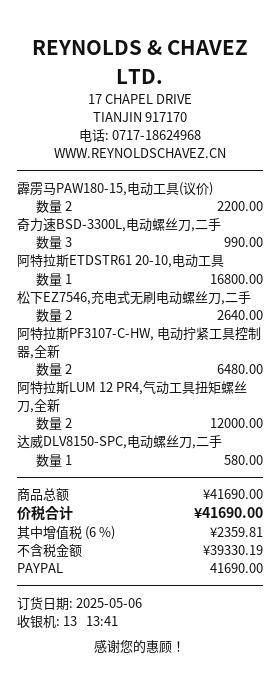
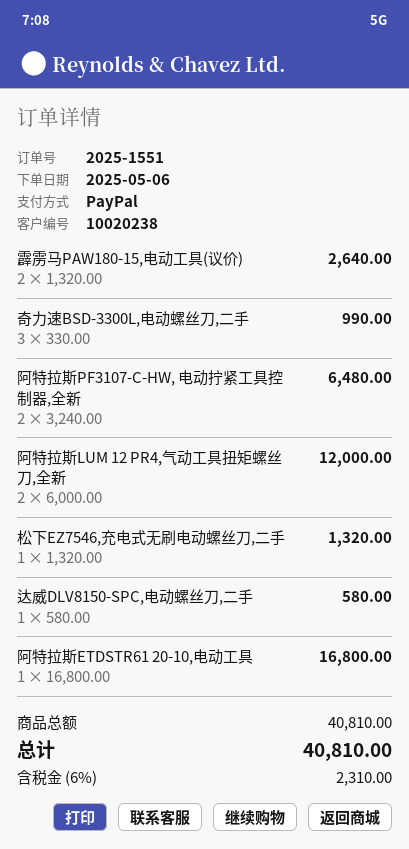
霹雳马PAW180-15,电动工具(议价): 2 for 2200.00 -> 2 for 2640.00
松下EZ7546,充电式无刷电动螺丝刀,二手: 2 for 2640.00 -> 1 for 1320.00
subtotal: 41690.00 -> 40810.00
tax: 6% = 2359.81 -> 6% = 2310.00
total: 41690.00 -> 40810.00

